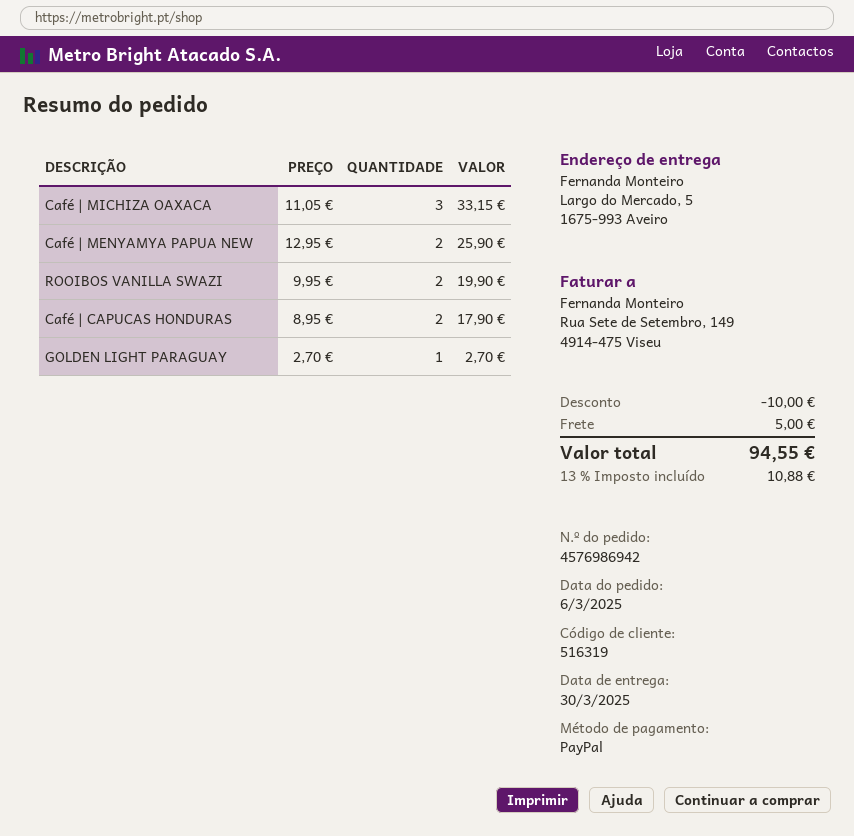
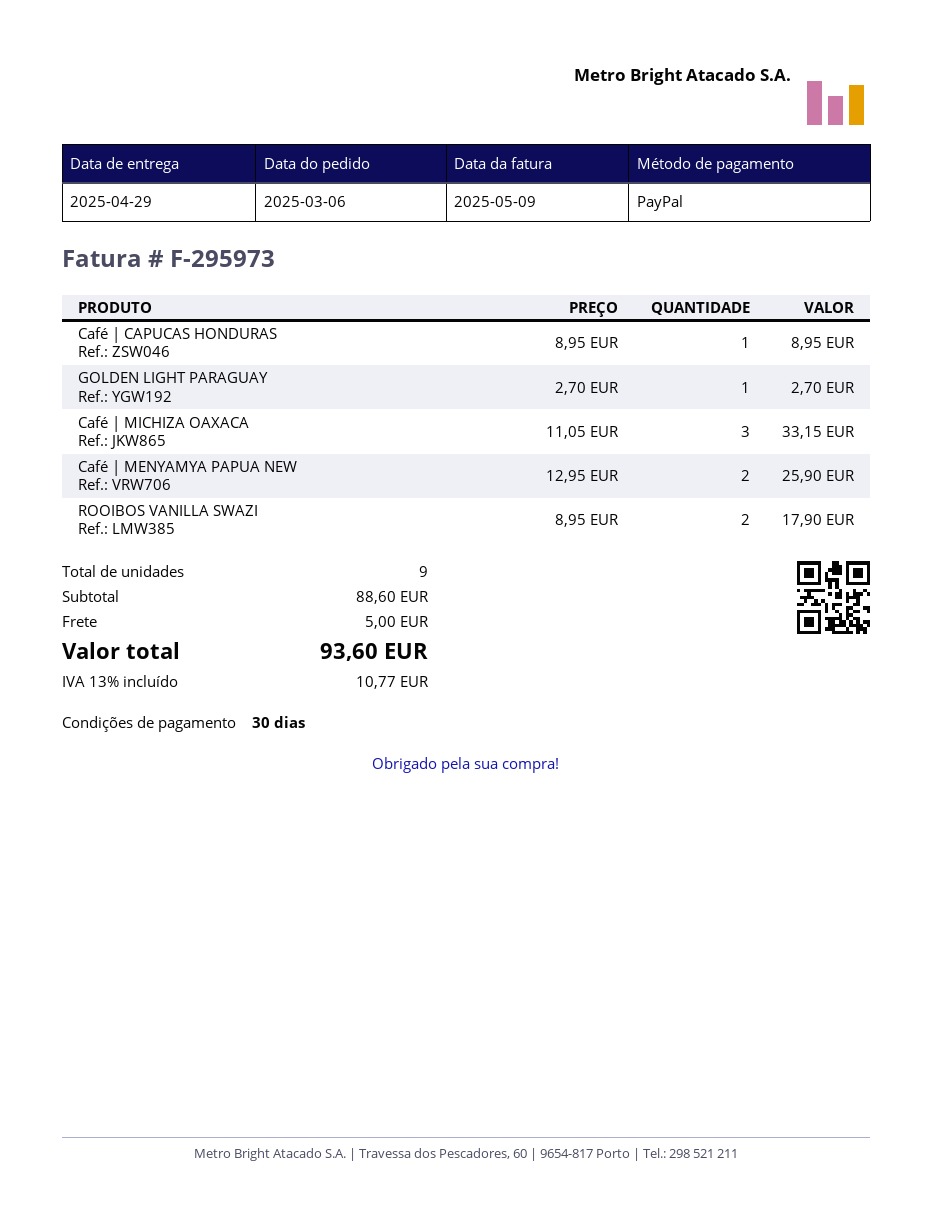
delivery date: 2025-03-30 -> 2025-04-29
ROOIBOS VANILLA SWAZI: 2 x 9.95 = 19.90 -> 2 x 8.95 = 17.90
Café | CAPUCAS HONDURAS: 2 x 8.95 = 17.90 -> 1 x 8.95 = 8.95
discount: 10.00 -> none
tax: 13% = 10.88 -> 13% = 10.77
total: 94.55 -> 93.60

